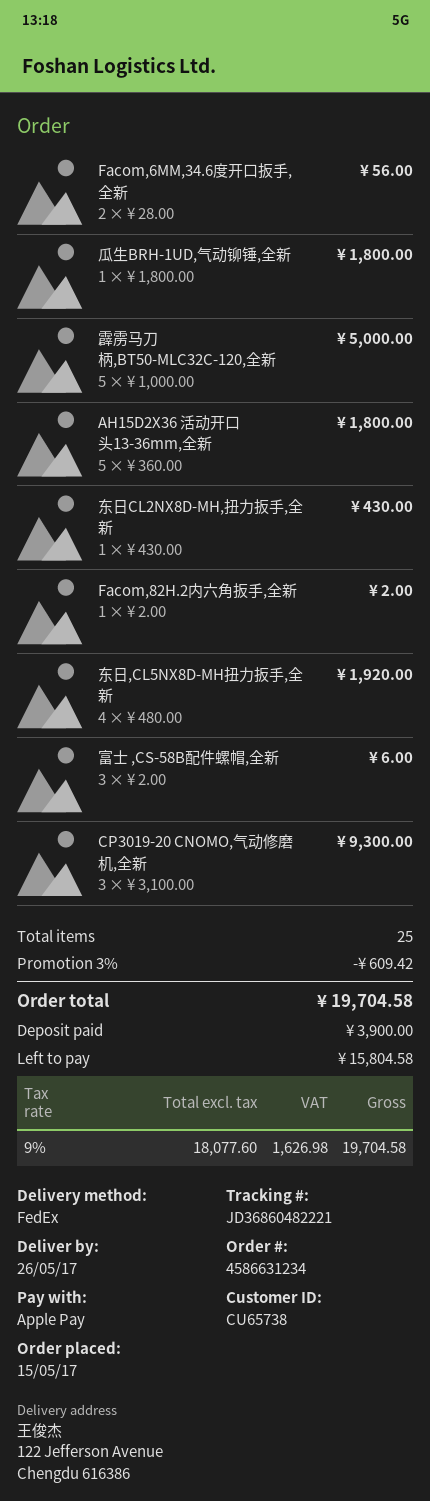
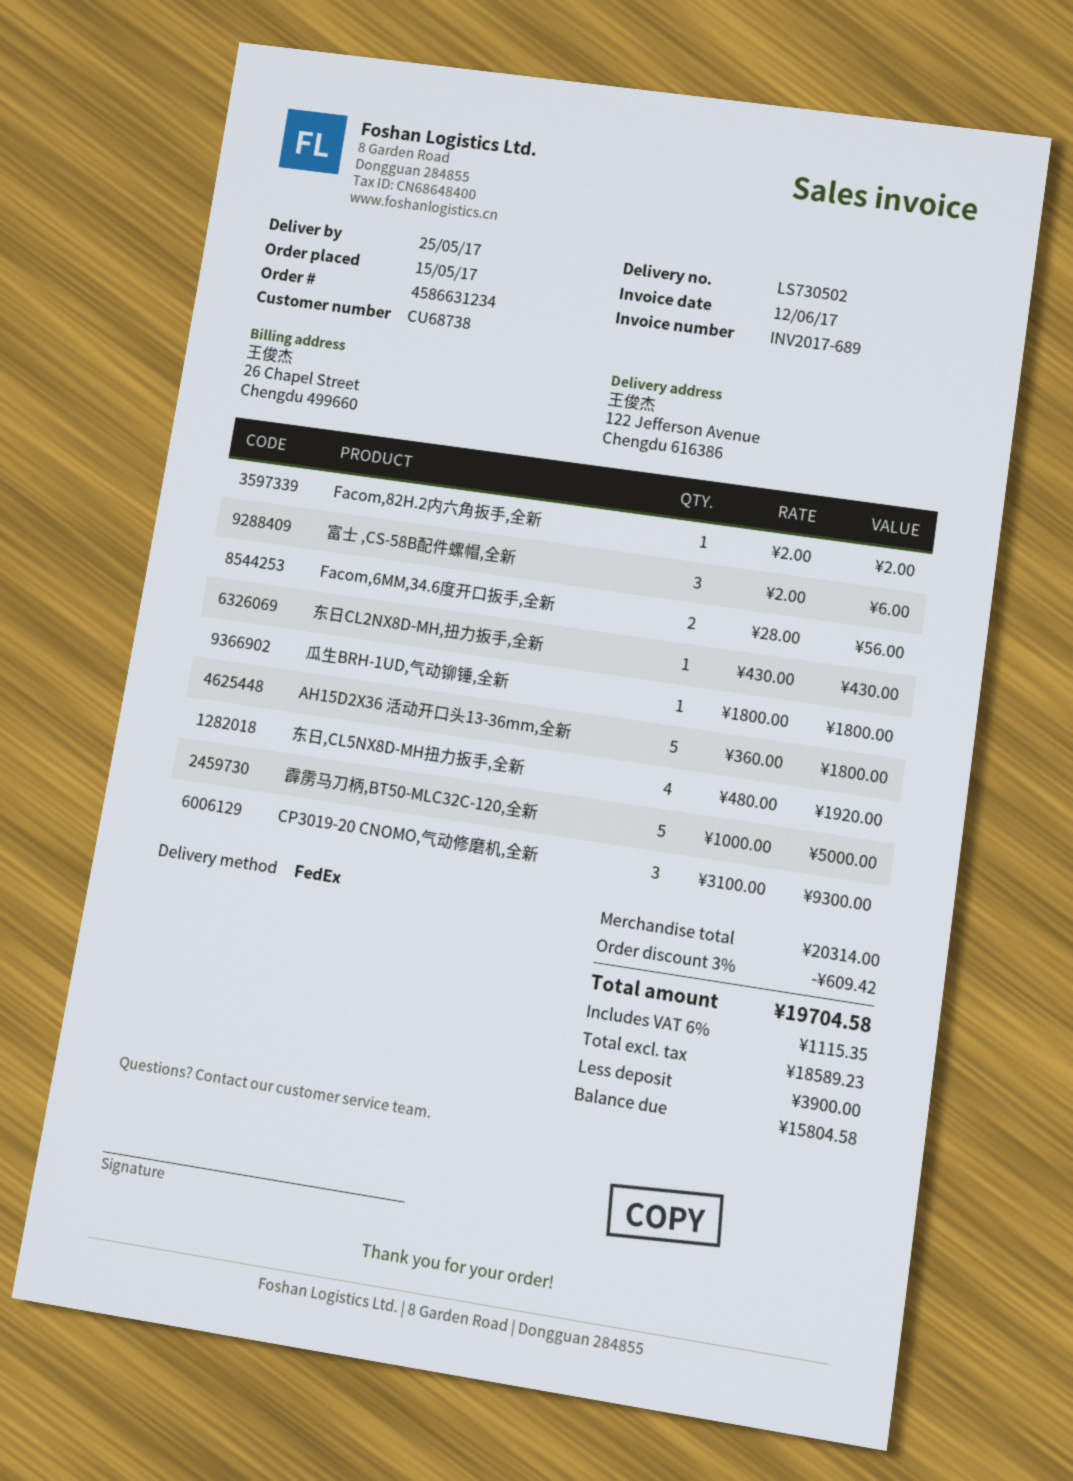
delivery date: 2017-05-26 -> 2017-05-25
customer number: CU65738 -> CU68738
net: 18077.60 -> 18589.23
tax: 9% = 1626.98 -> 6% = 1115.35

